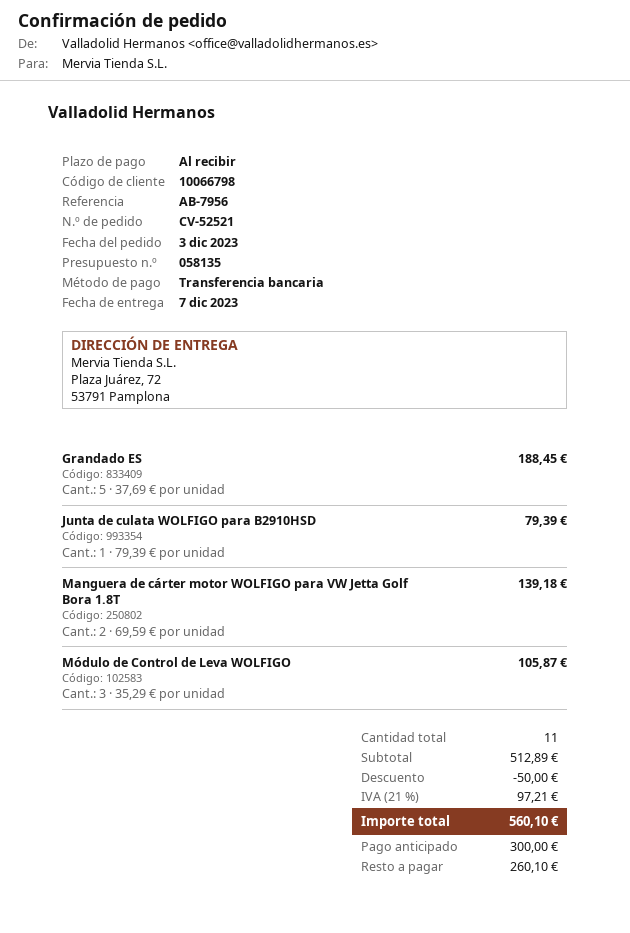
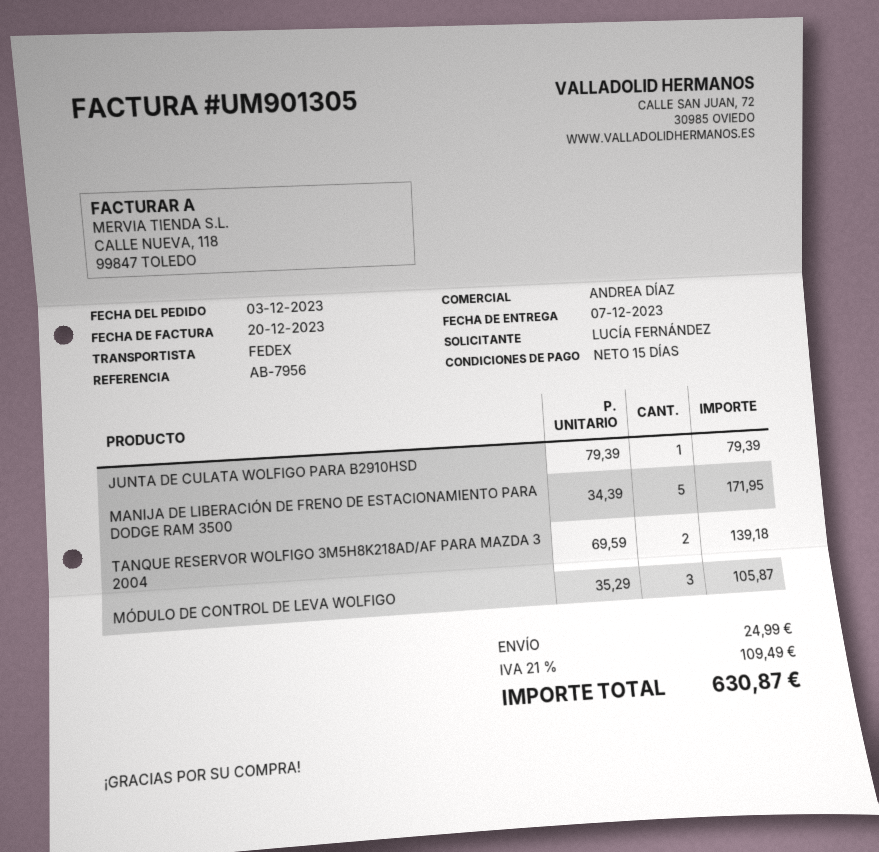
payment terms: on receipt -> 15 days
Grandado ES: 5 x 37.69 = 188.45 -> none
Manguera de cárter motor WOLFIGO para VW Jetta Golf Bora 1.8T: 2 x 69.59 = 139.18 -> none
MANIJA DE LIBERACIÓN DE FRENO DE ESTACIONAMIENTO PARA DODGE RAM 3500: none -> 5 x 34.39 = 171.95
TANQUE RESERVOR WOLFIGO 3M5H8K218AD/AF PARA MAZDA 3 2004: none -> 2 x 69.59 = 139.18
discount: 50.00 -> none
shipping: none -> 24.99
tax: 21% = 97.21 -> 21% = 109.49
total: 560.10 -> 630.87

